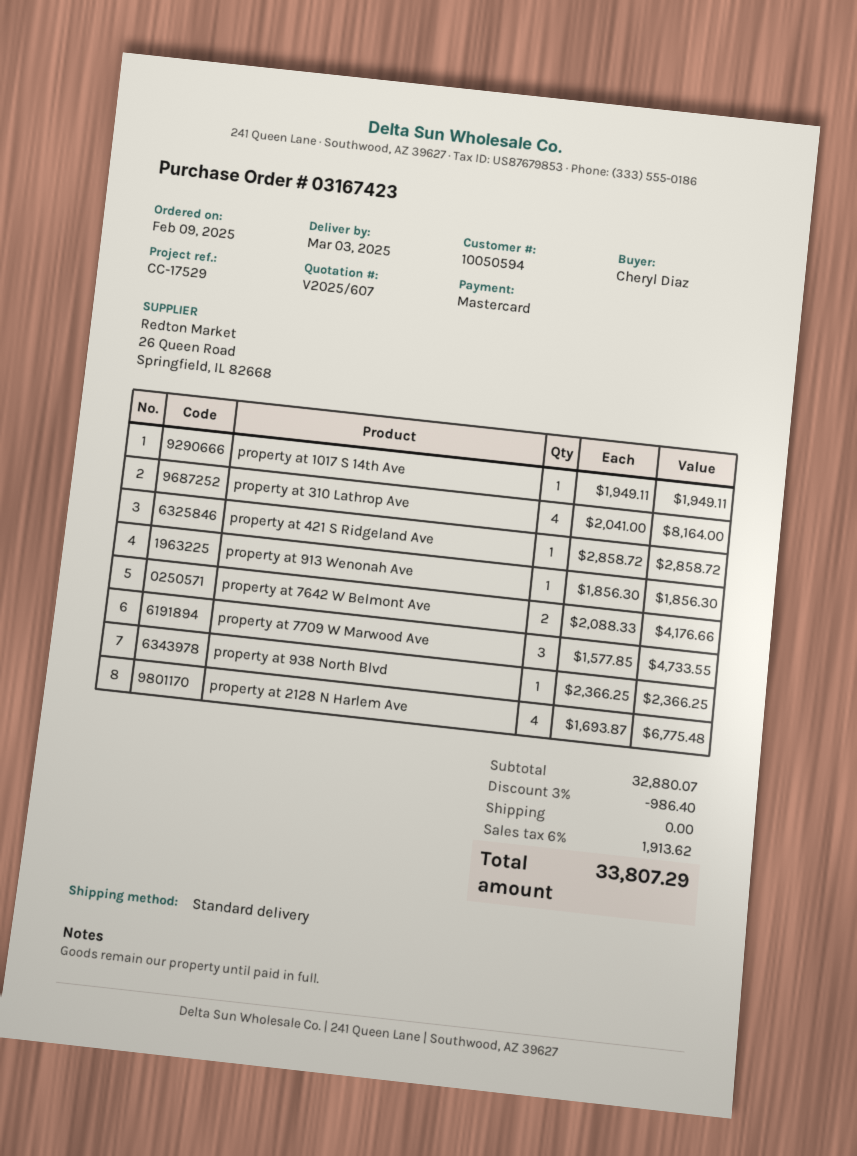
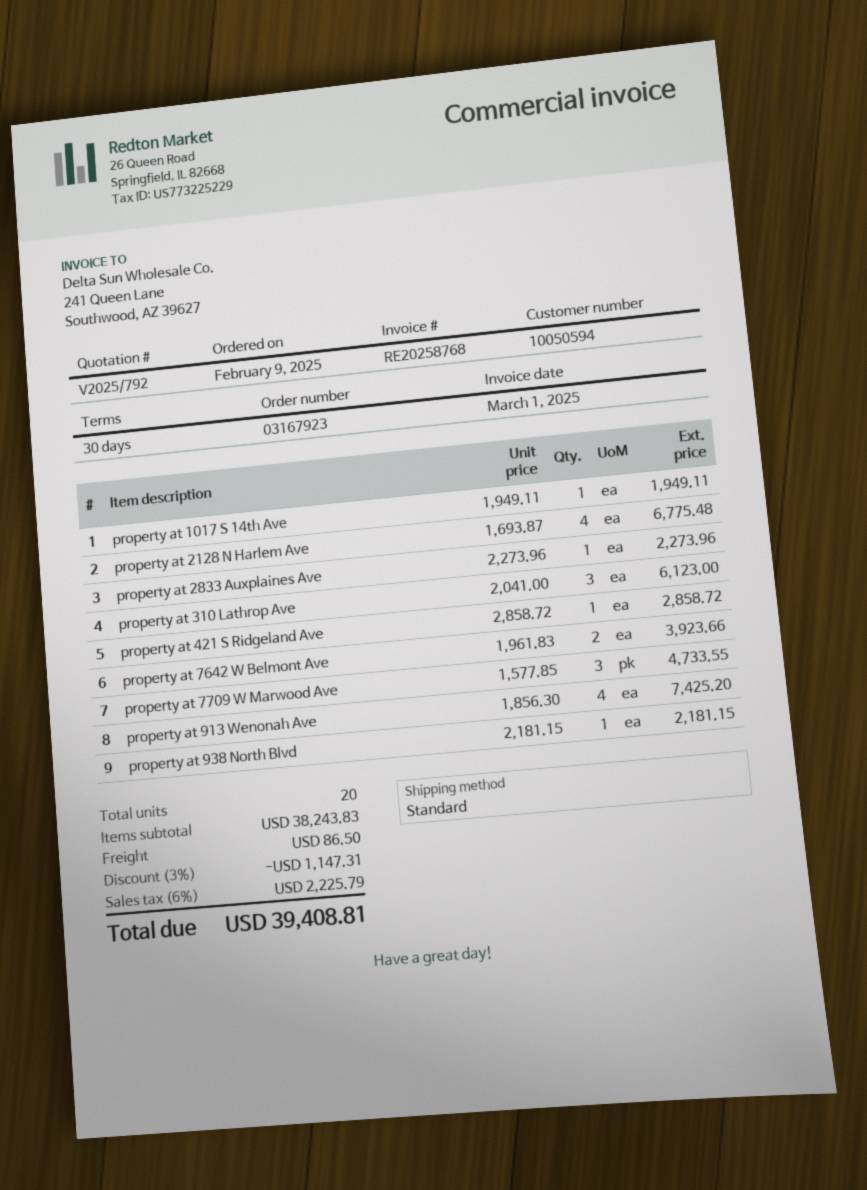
quote number: V2025/607 -> V2025/792
order number: 03167423 -> 03167923
property at 310 Lathrop Ave: 4 x 2041.00 = 8164.00 -> 3 x 2041.00 = 6123.00
property at 913 Wenonah Ave: 1 x 1856.30 = 1856.30 -> 4 x 1856.30 = 7425.20
property at 7642 W Belmont Ave: 2 x 2088.33 = 4176.66 -> 2 x 1961.83 = 3923.66
property at 938 North Blvd: 1 x 2366.25 = 2366.25 -> 1 x 2181.15 = 2181.15
property at 2833 Auxplaines Ave: none -> 1 x 2273.96 = 2273.96
subtotal: 32880.07 -> 38243.83
discount: 3% = 986.40 -> 3% = 1147.31
shipping: 0.00 -> 86.50
tax: 6% = 1913.62 -> 6% = 2225.79
total: 33807.29 -> 39408.81

